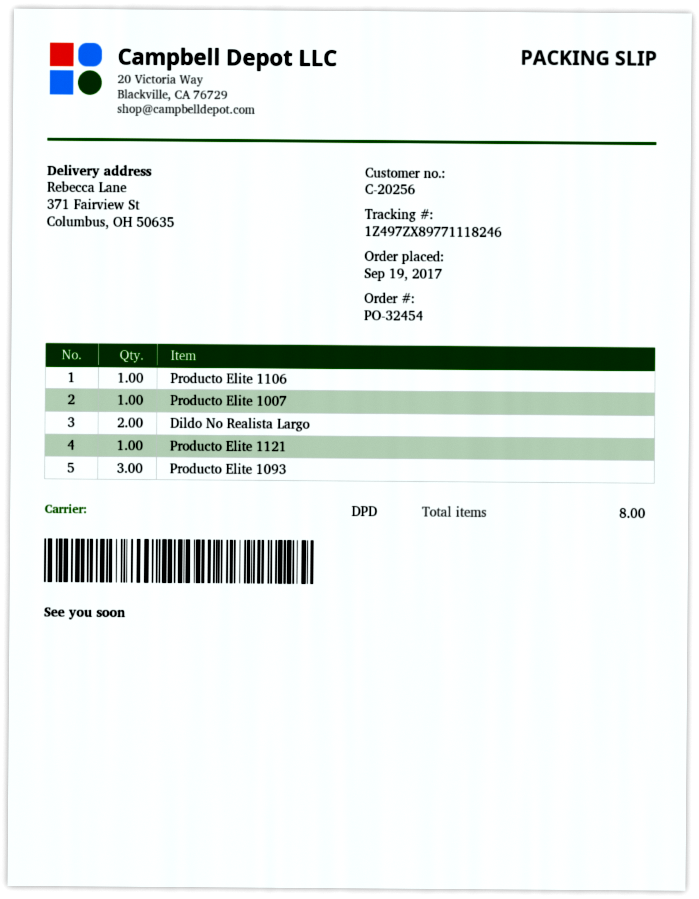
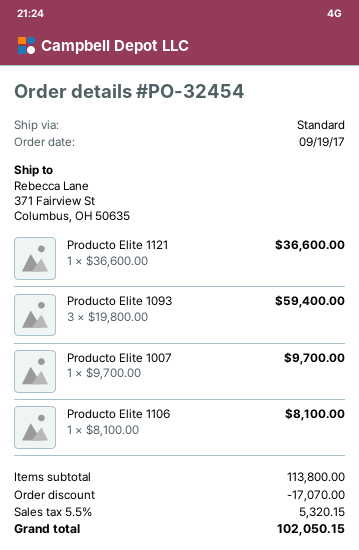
shipping method: DPD -> standard
Dildo No Realista Largo: 2 -> none

